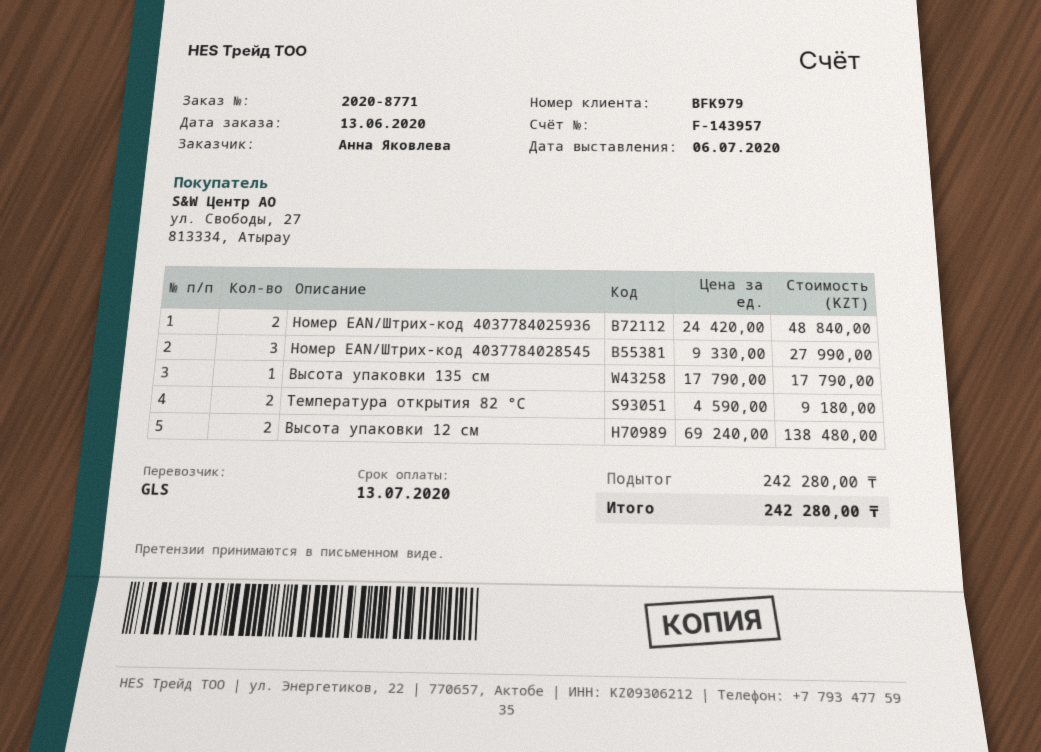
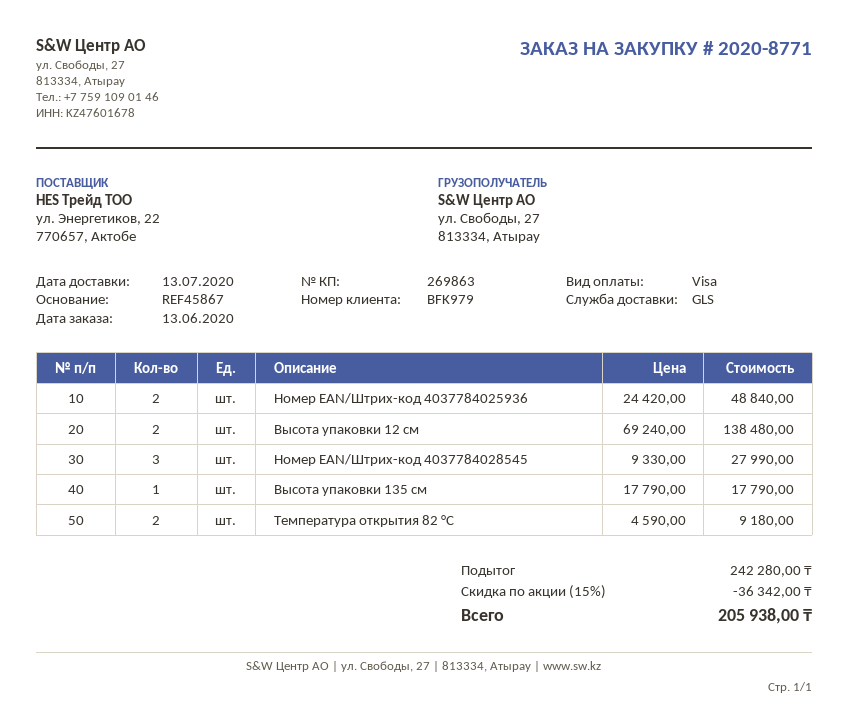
discount: none -> 15% = 36342.00
total: 242280.00 -> 205938.00

